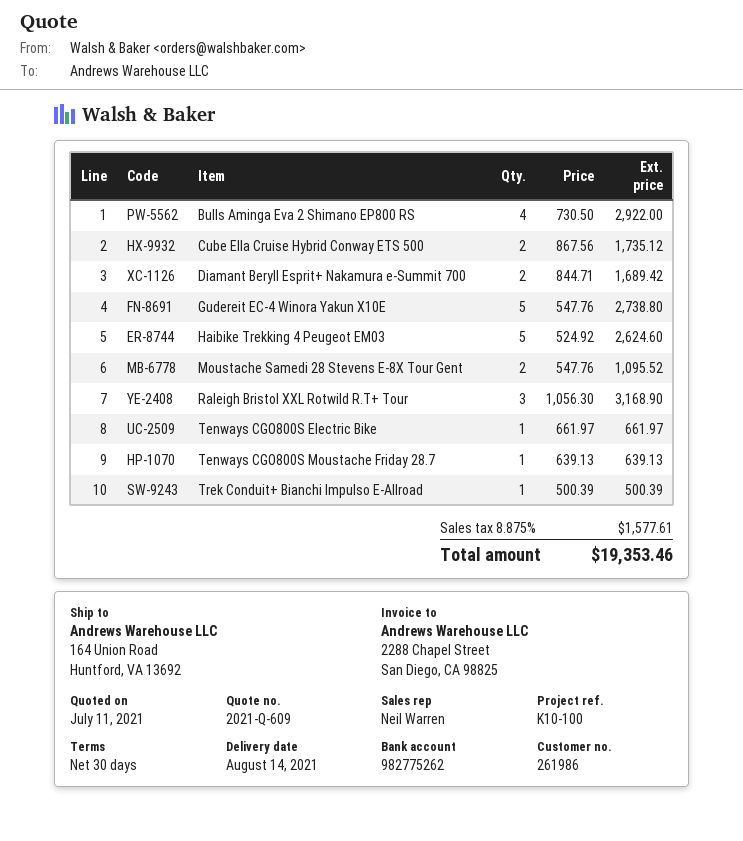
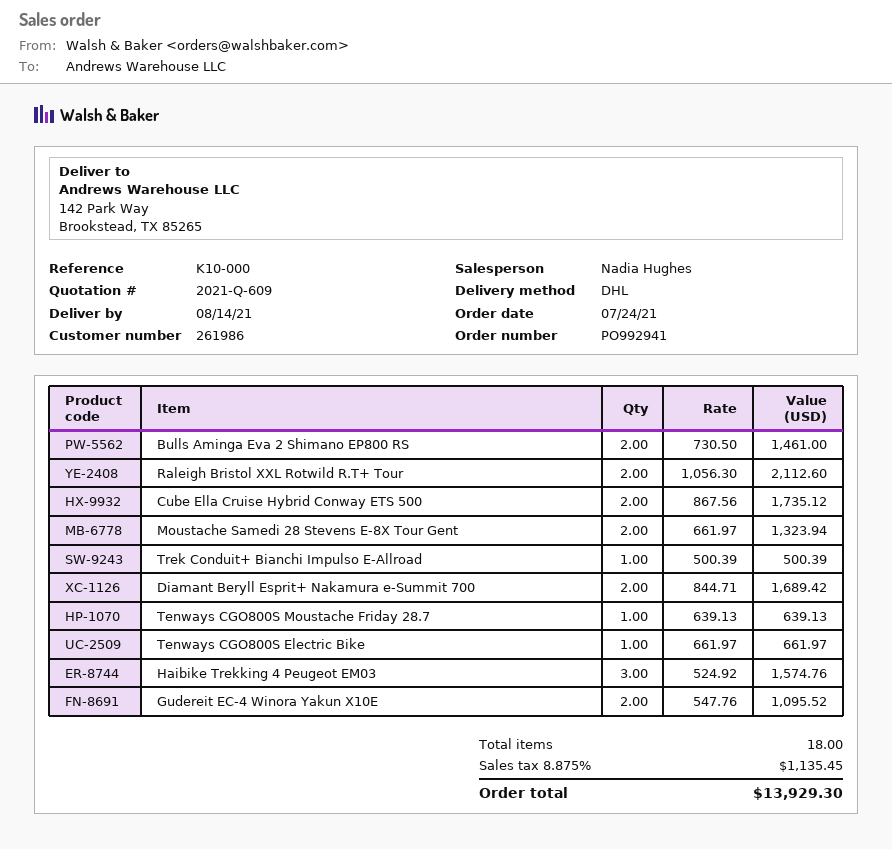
reference: K10-100 -> K10-000
sales rep: Neil Warren -> Nadia Hughes
ship to: 164 Union Road, Huntford, VA 13692 -> 142 Park Way, Brookstead, TX 85265
Bulls Aminga Eva 2 Shimano EP800 RS: 4 x 730.50 = 2922.00 -> 2 x 730.50 = 1461.00
Gudereit EC-4 Winora Yakun X10E: 5 x 547.76 = 2738.80 -> 2 x 547.76 = 1095.52
Haibike Trekking 4 Peugeot EM03: 5 x 524.92 = 2624.60 -> 3 x 524.92 = 1574.76
Moustache Samedi 28 Stevens E-8X Tour Gent: 2 x 547.76 = 1095.52 -> 2 x 661.97 = 1323.94
Raleigh Bristol XXL Rotwild R.T+ Tour: 3 x 1056.30 = 3168.90 -> 2 x 1056.30 = 2112.60
tax: 8.875% = 1577.61 -> 8.875% = 1135.45
total: 19353.46 -> 13929.30

